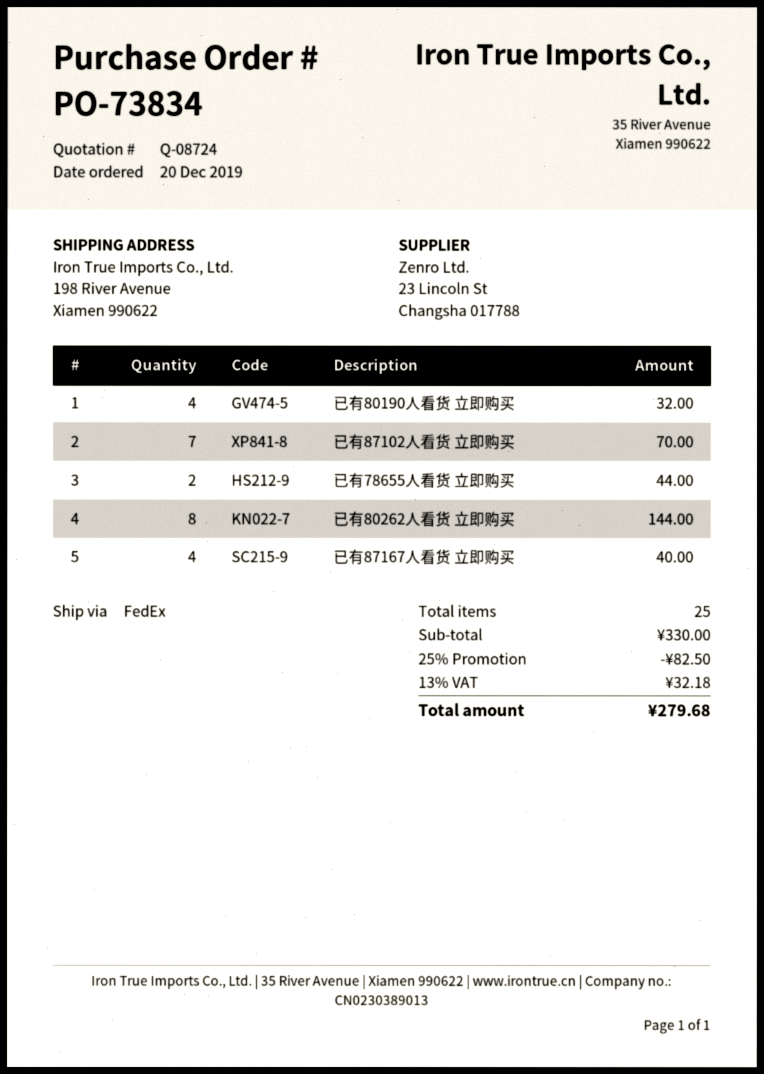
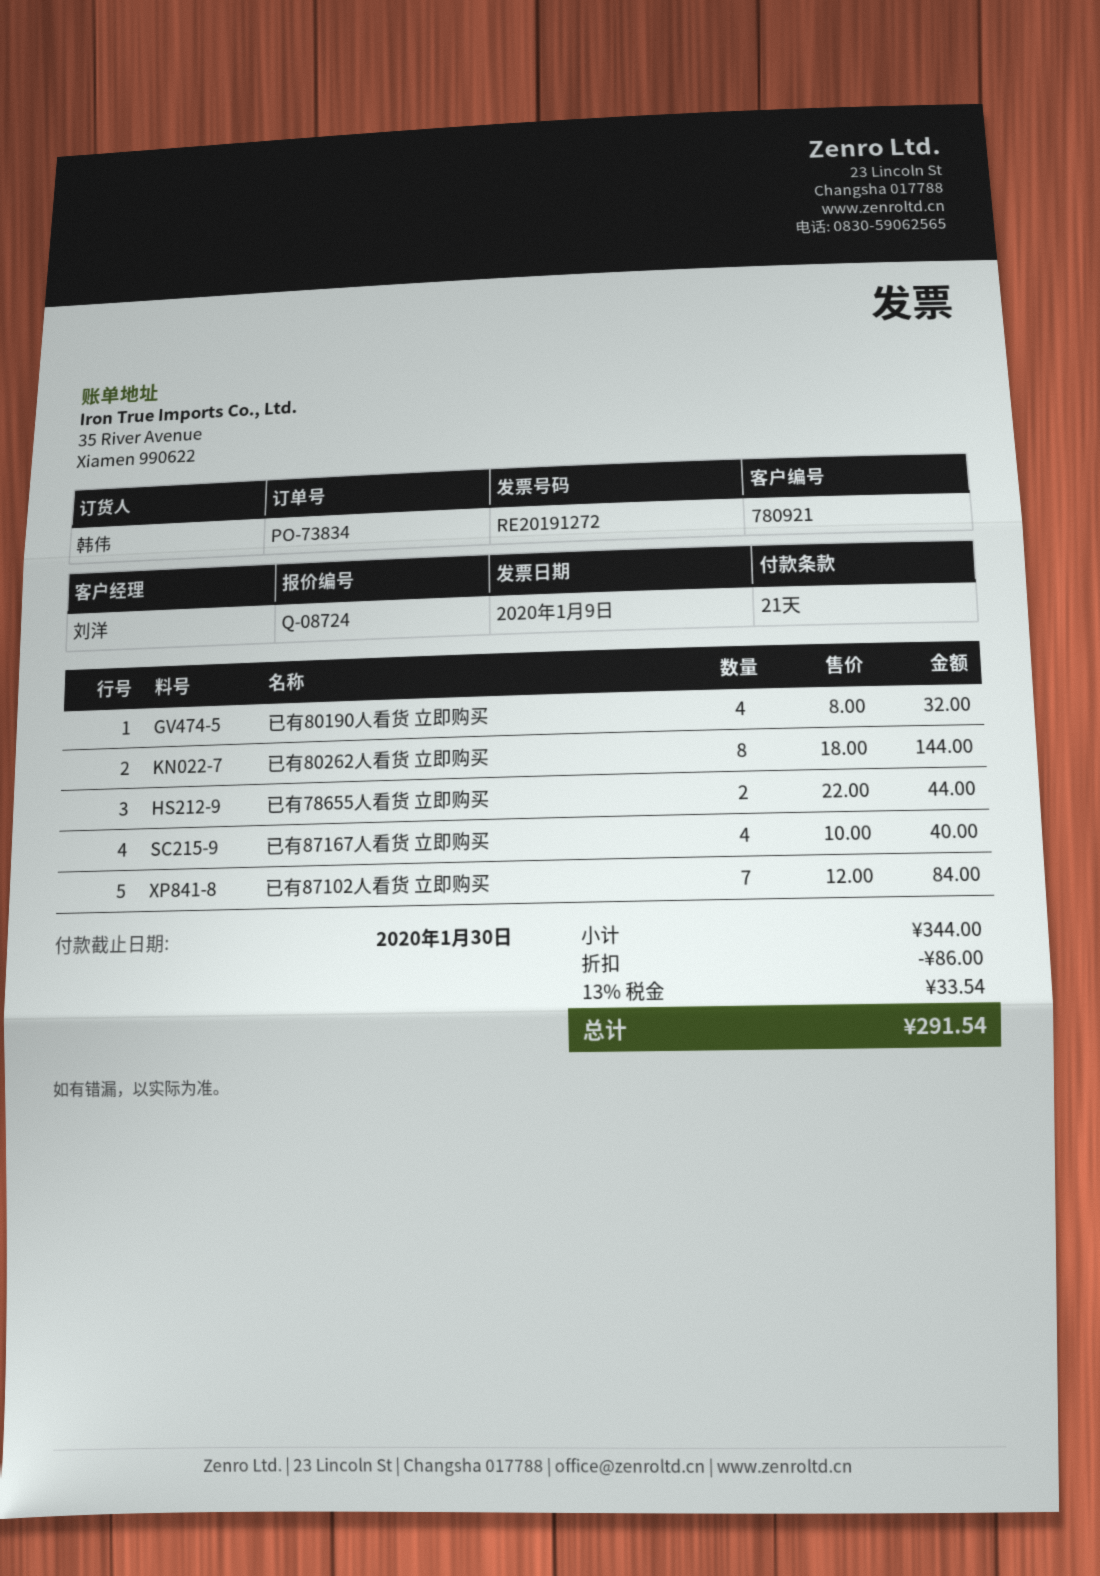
已有87102人看货 立即购买: 7 for 70.00 -> 7 for 84.00
subtotal: 330.00 -> 344.00
discount: 82.50 -> 86.00
tax: 13% = 32.18 -> 13% = 33.54
total: 279.68 -> 291.54

